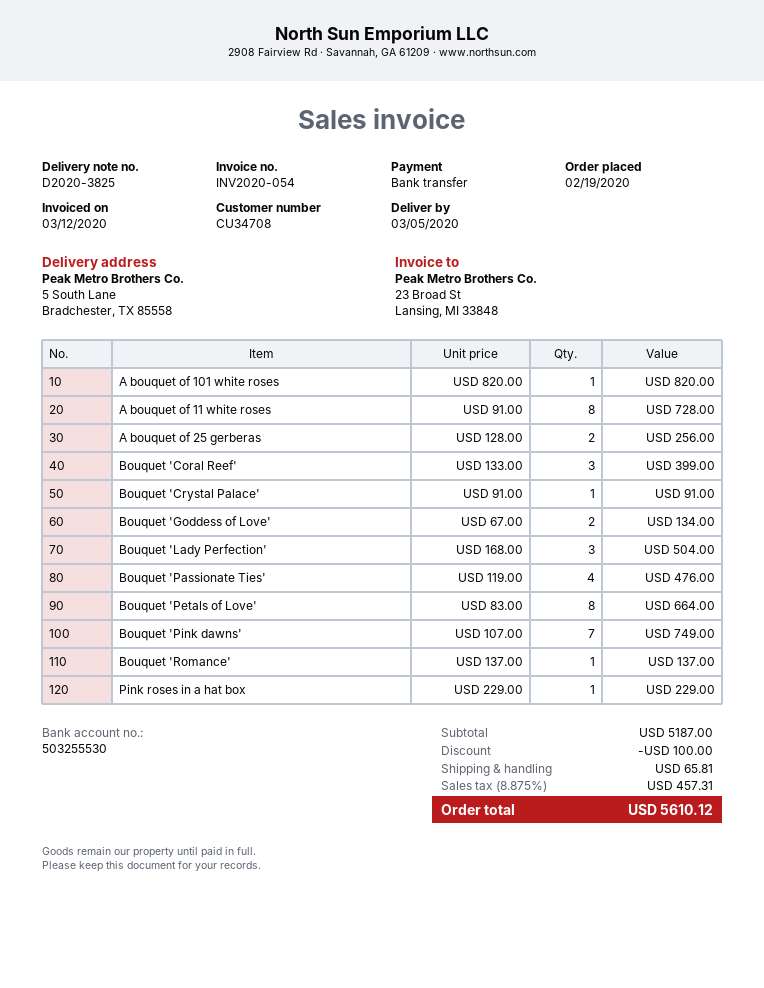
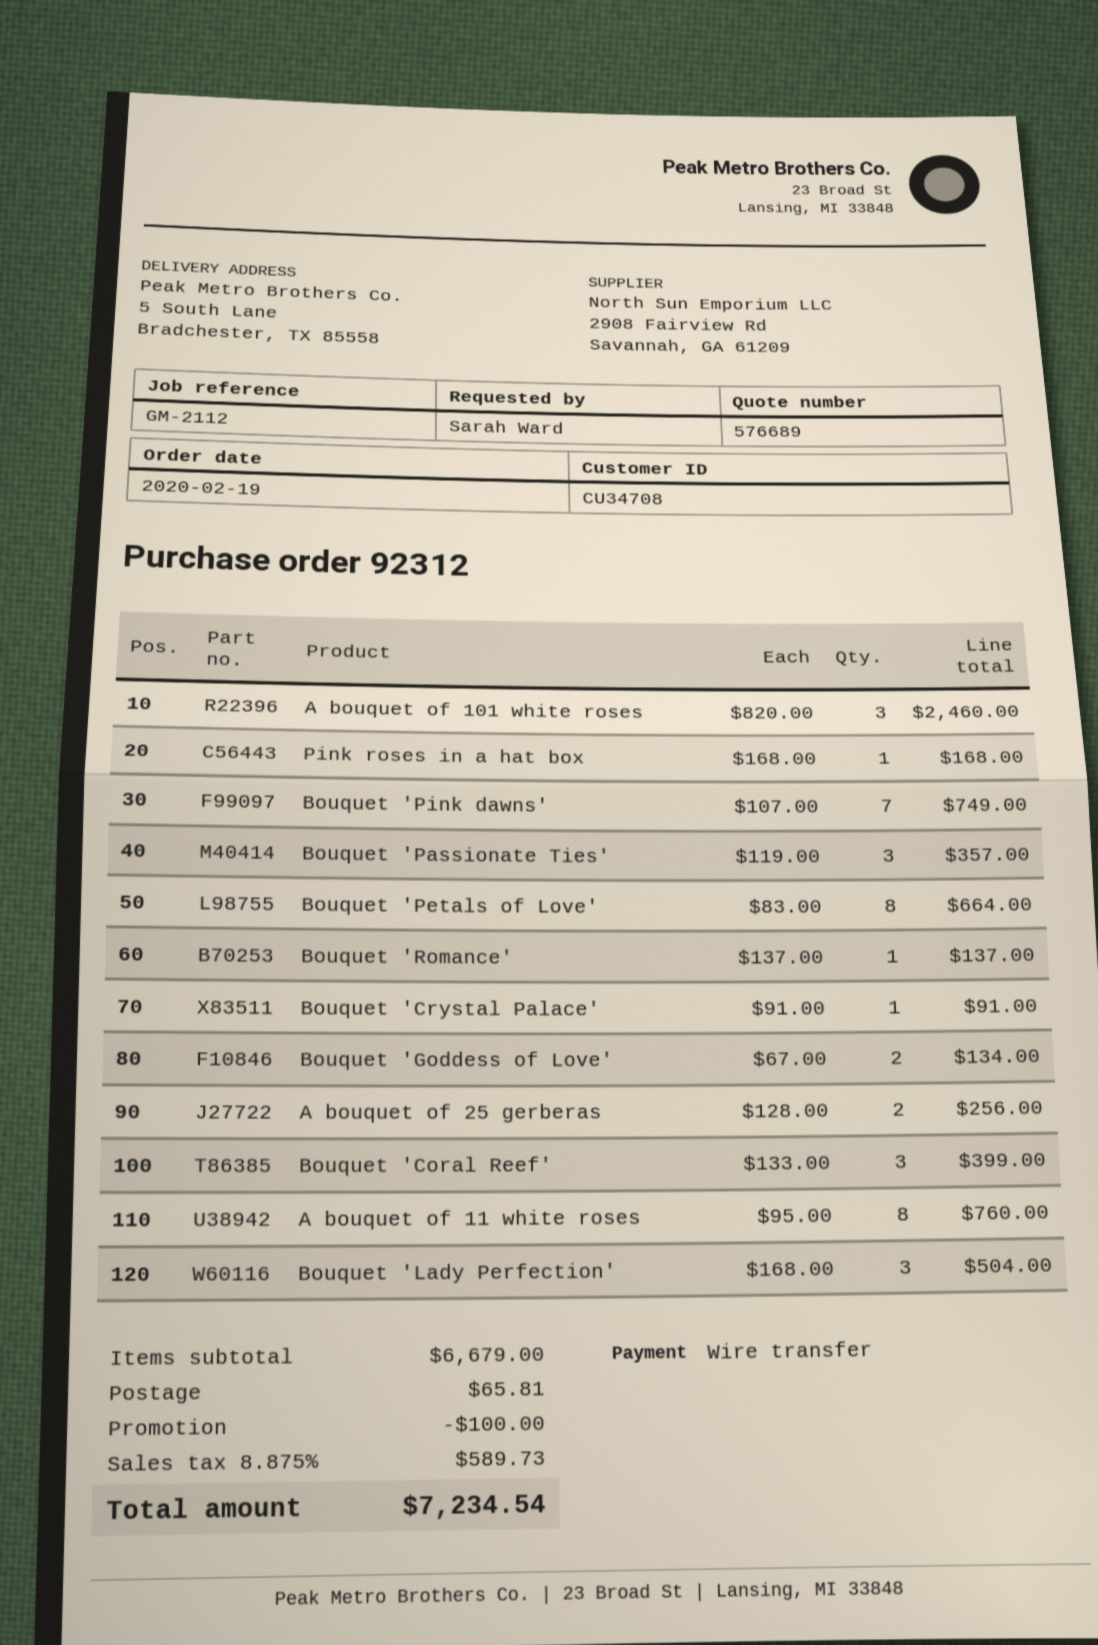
A bouquet of 101 white roses: 1 x 820.00 = 820.00 -> 3 x 820.00 = 2460.00
A bouquet of 11 white roses: 8 x 91.00 = 728.00 -> 8 x 95.00 = 760.00
Bouquet 'Passionate Ties': 4 x 119.00 = 476.00 -> 3 x 119.00 = 357.00
Pink roses in a hat box: 1 x 229.00 = 229.00 -> 1 x 168.00 = 168.00
subtotal: 5187.00 -> 6679.00
tax: 8.875% = 457.31 -> 8.875% = 589.73
total: 5610.12 -> 7234.54

